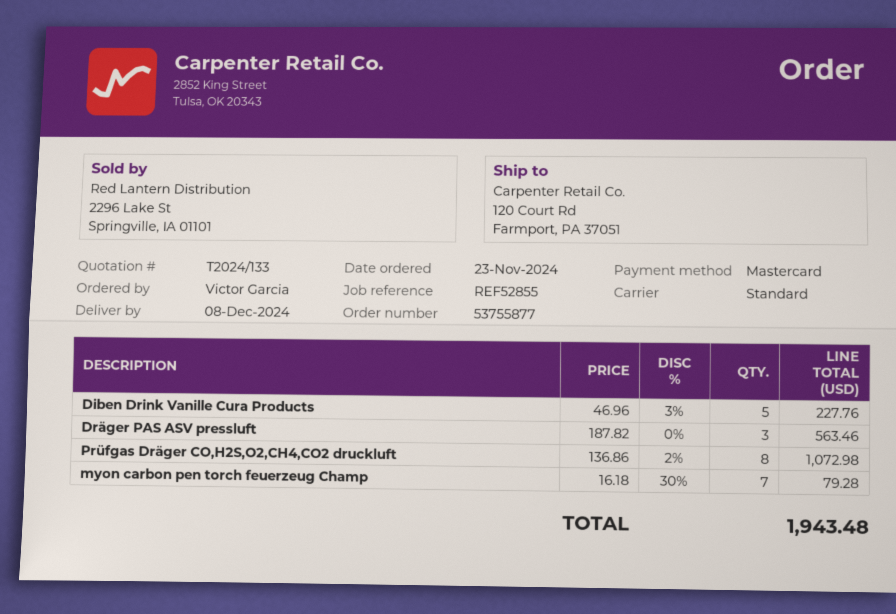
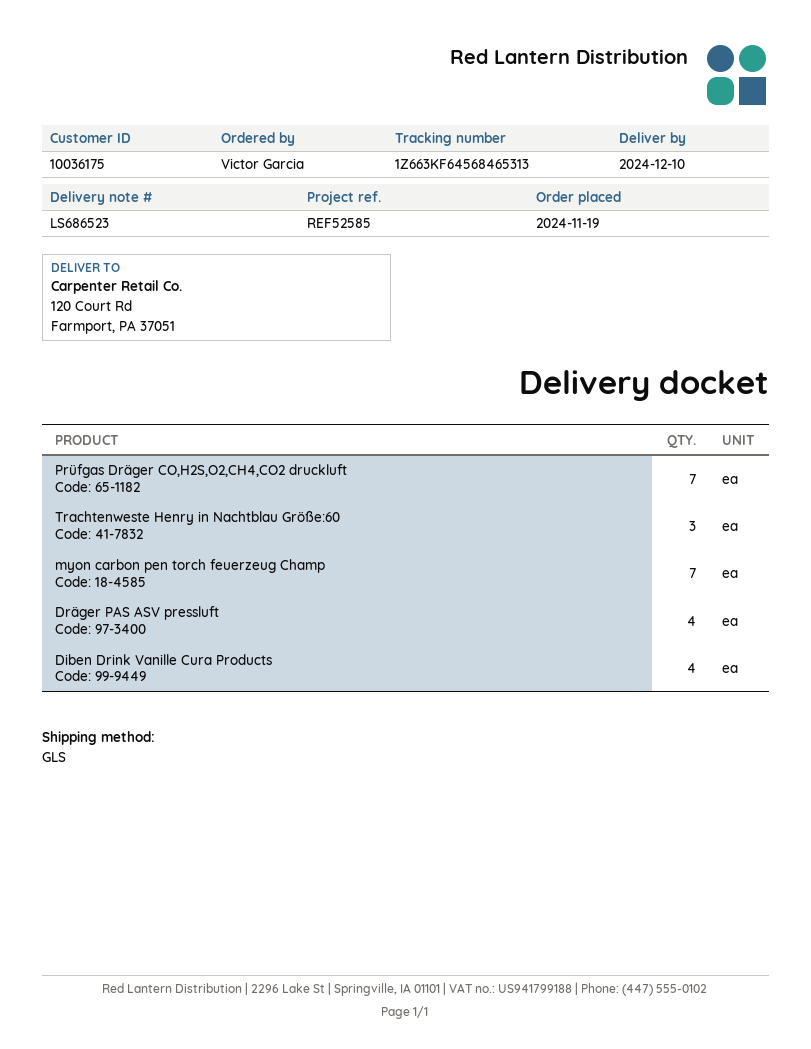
order date: 2024-11-23 -> 2024-11-19
delivery date: 2024-12-08 -> 2024-12-10
reference: REF52855 -> REF52585
shipping method: standard -> GLS
Diben Drink Vanille Cura Products: 5 -> 4
Dräger PAS ASV pressluft: 3 -> 4
Prüfgas Dräger CO,H2S,O2,CH4,CO2 druckluft: 8 -> 7
Trachtenweste Henry in Nachtblau Größe:60: none -> 3

